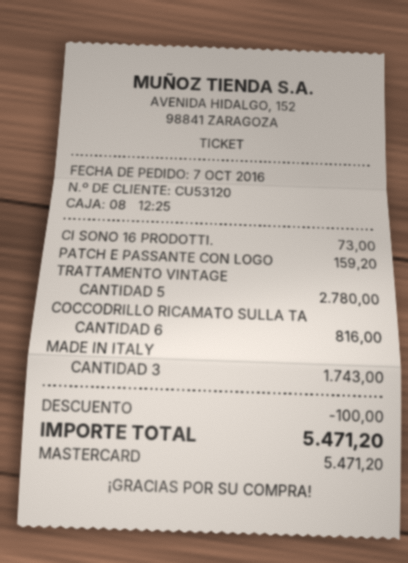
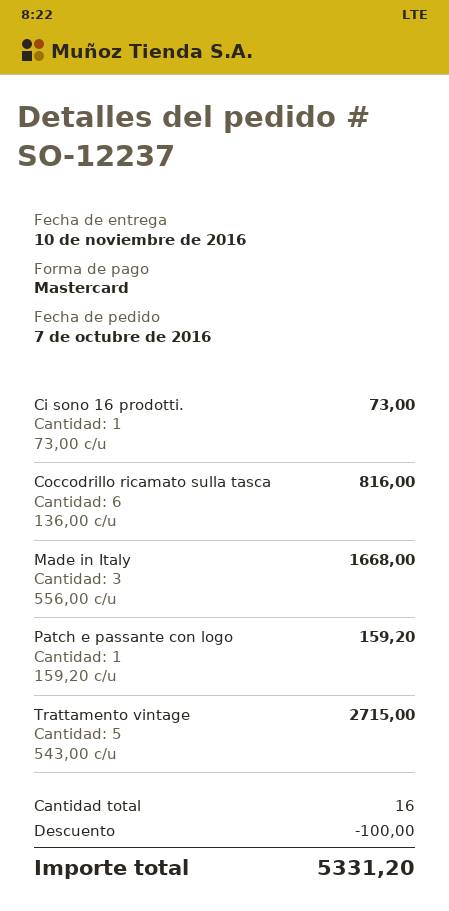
TRATTAMENTO VINTAGE: 5 for 2780.00 -> 5 for 2715.00
MADE IN ITALY: 3 for 1743.00 -> 3 for 1668.00
total: 5471.20 -> 5331.20

